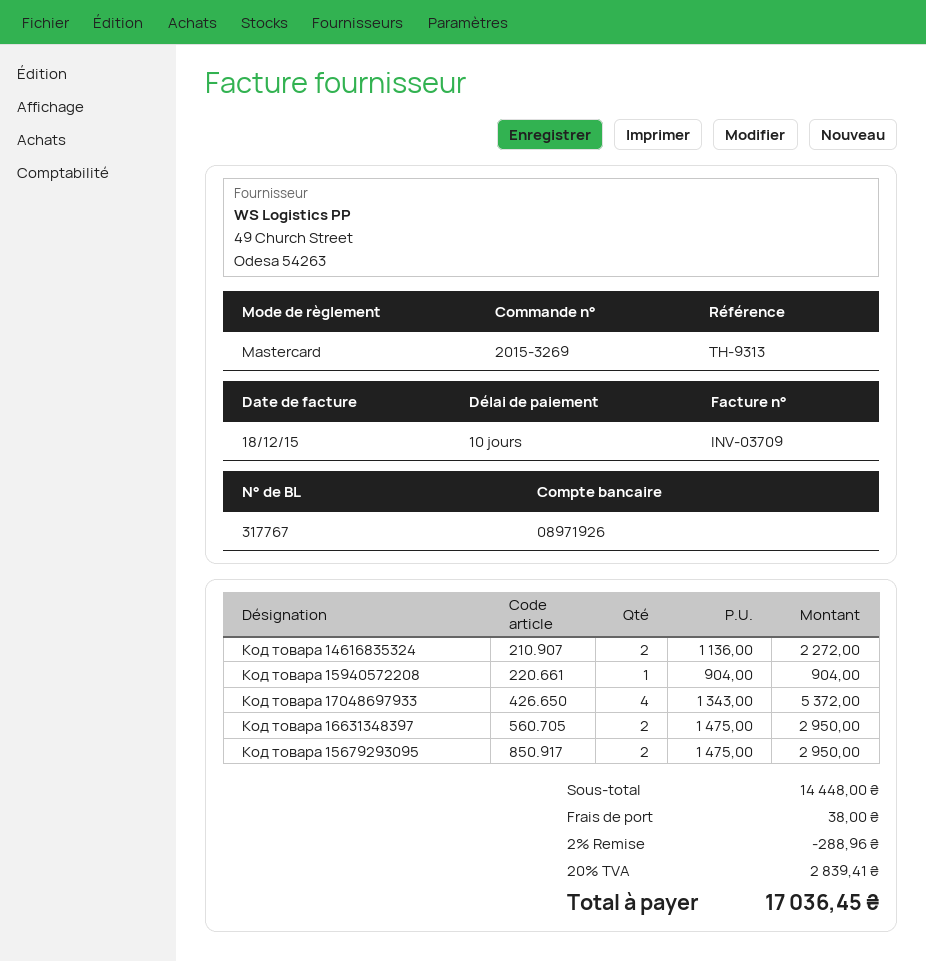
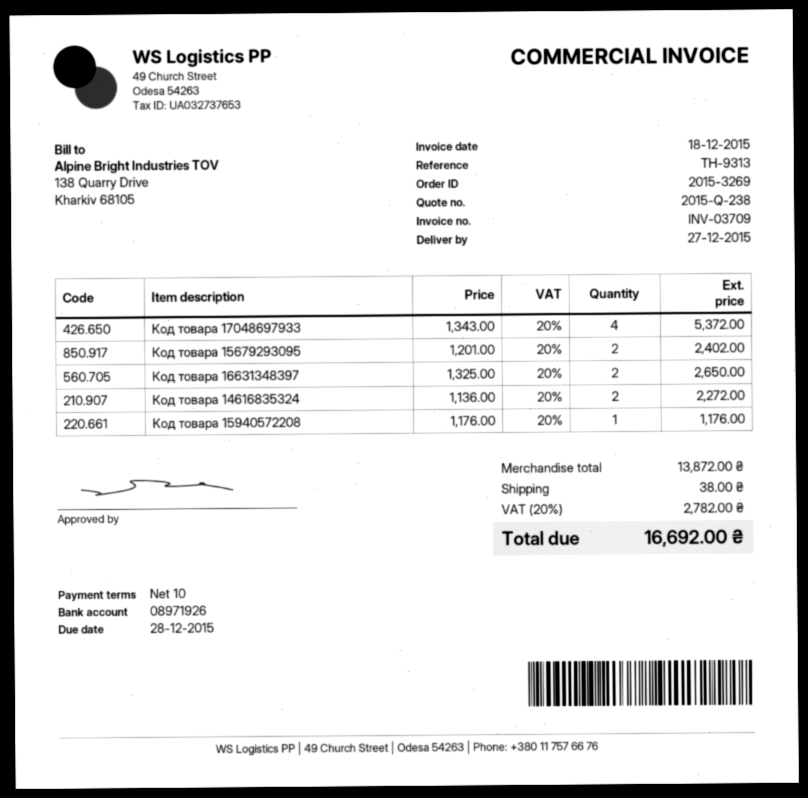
Код товара 15940572208: 1 x 904.00 = 904.00 -> 1 x 1176.00 = 1176.00
Код товара 16631348397: 2 x 1475.00 = 2950.00 -> 2 x 1325.00 = 2650.00
Код товара 15679293095: 2 x 1475.00 = 2950.00 -> 2 x 1201.00 = 2402.00
subtotal: 14448.00 -> 13872.00
discount: 2% = 288.96 -> none
tax: 20% = 2839.41 -> 20% = 2782.00
total: 17036.45 -> 16692.00

